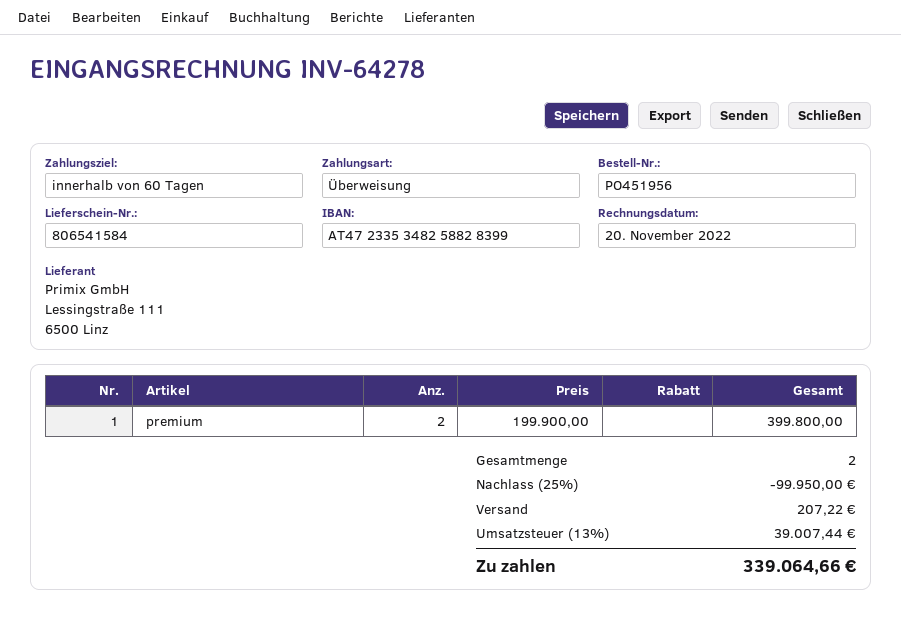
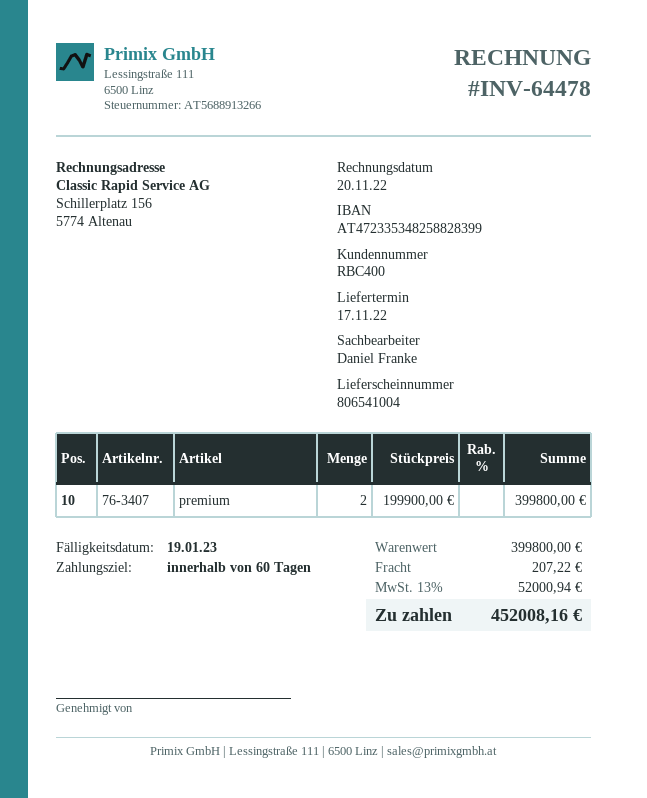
delivery note number: 806541584 -> 806541004
invoice number: INV-64278 -> INV-64478
discount: 25% = 99950.00 -> none
tax: 13% = 39007.44 -> 13% = 52000.94
total: 339064.66 -> 452008.16

